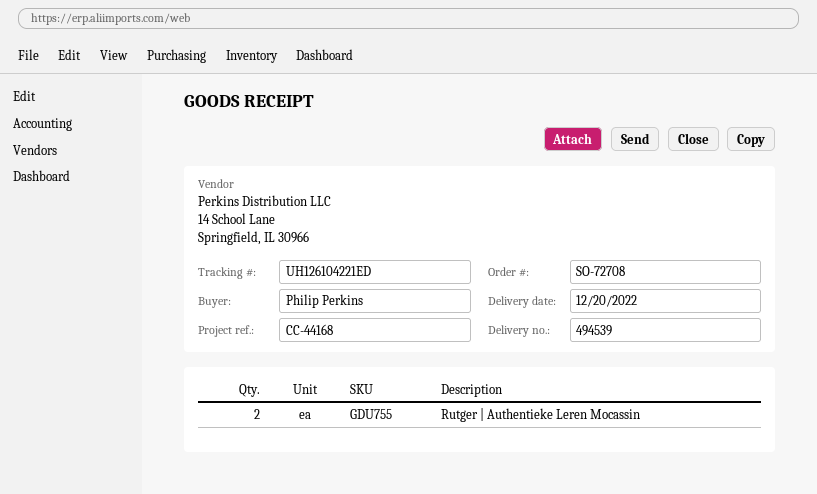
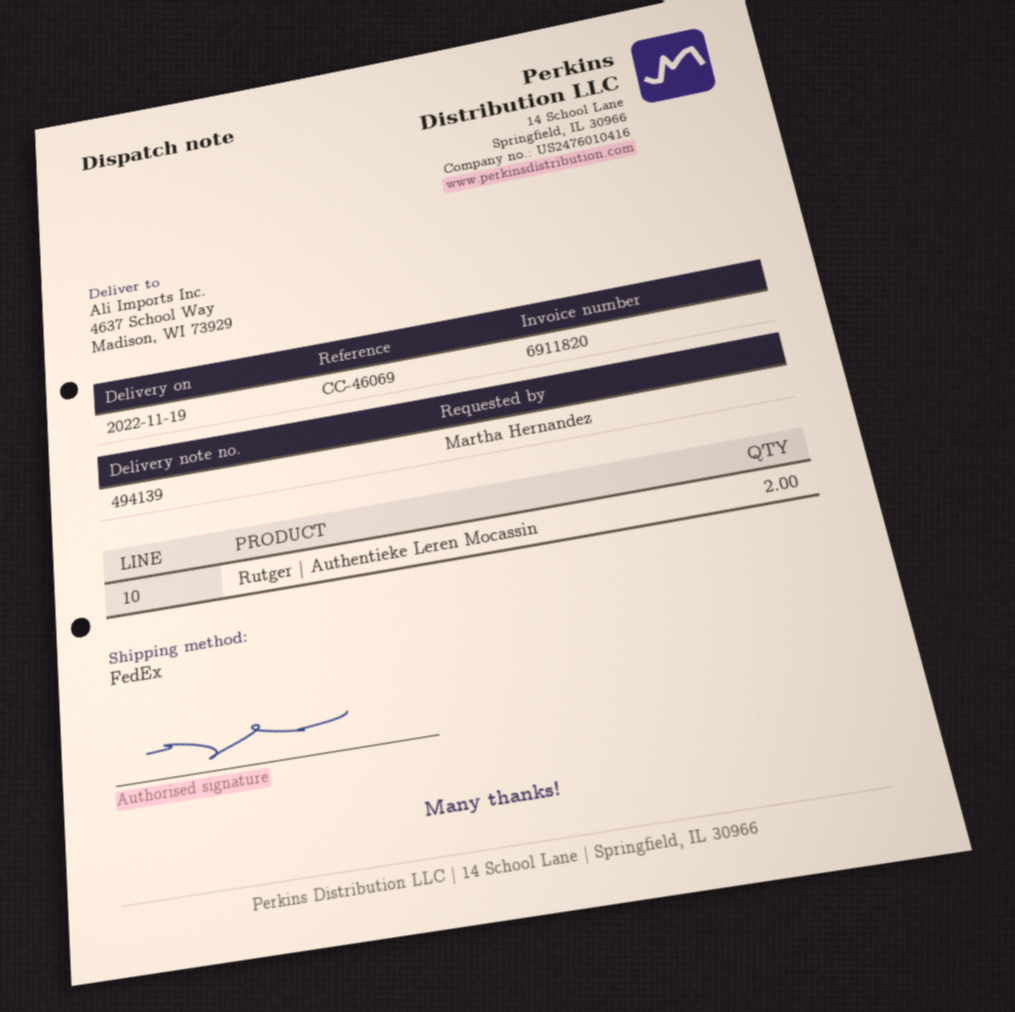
delivery note number: 494539 -> 494139
delivery date: 2022-12-20 -> 2022-11-19
reference: CC-44168 -> CC-46069
ordered by: Philip Perkins -> Martha Hernandez

